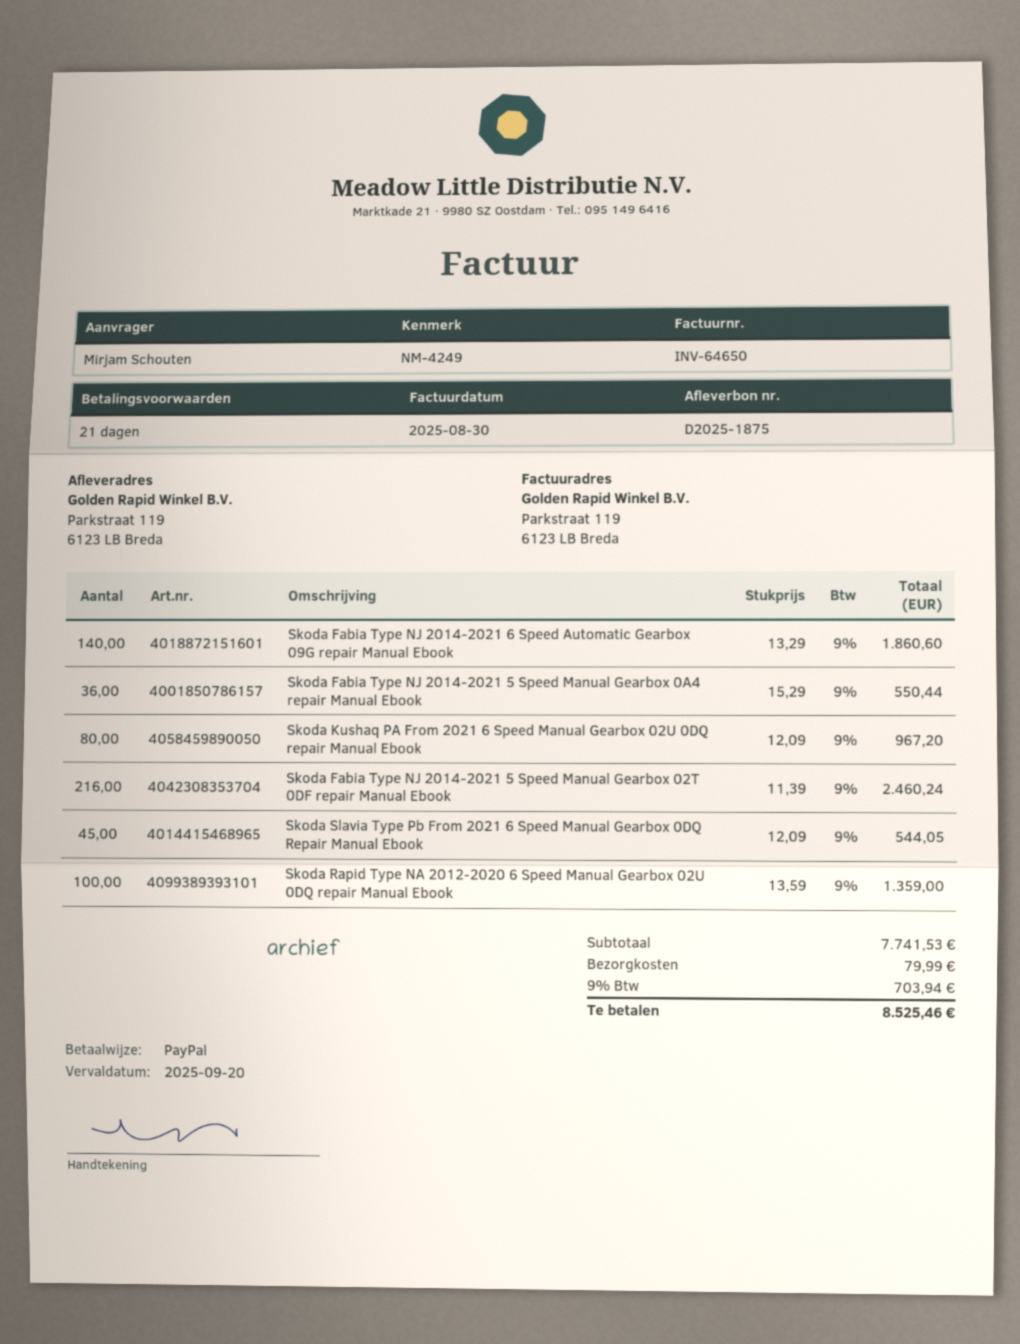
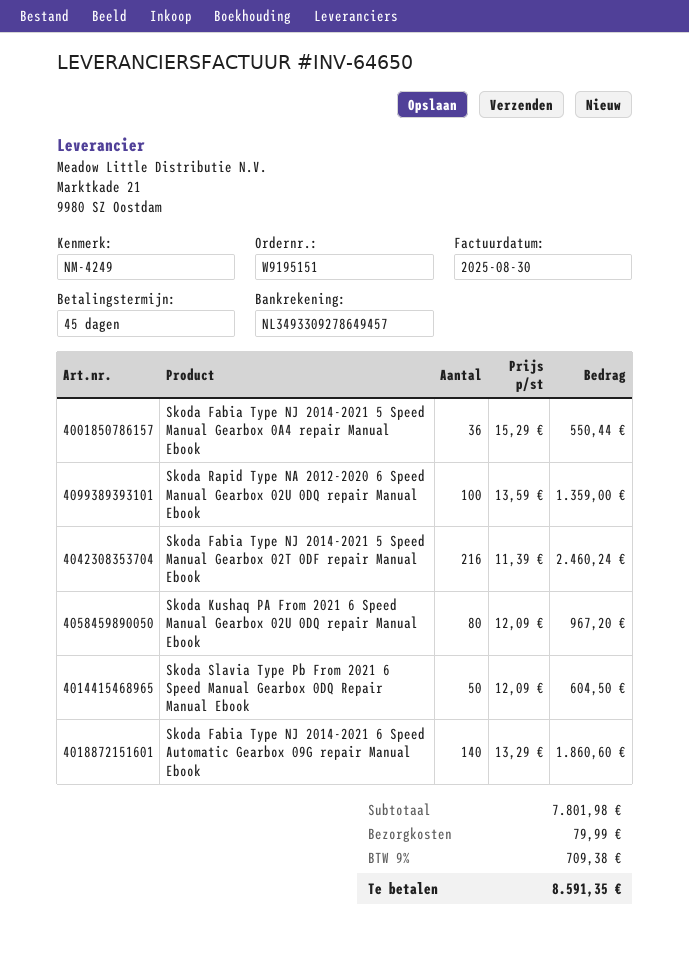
payment terms: 21 days -> 45 days
Skoda Slavia Type Pb From 2021 6 Speed Manual Gearbox 0DQ Repair Manual Ebook: 45 x 12.09 = 544.05 -> 50 x 12.09 = 604.50
subtotal: 7741.53 -> 7801.98
tax: 9% = 703.94 -> 9% = 709.38
total: 8525.46 -> 8591.35

